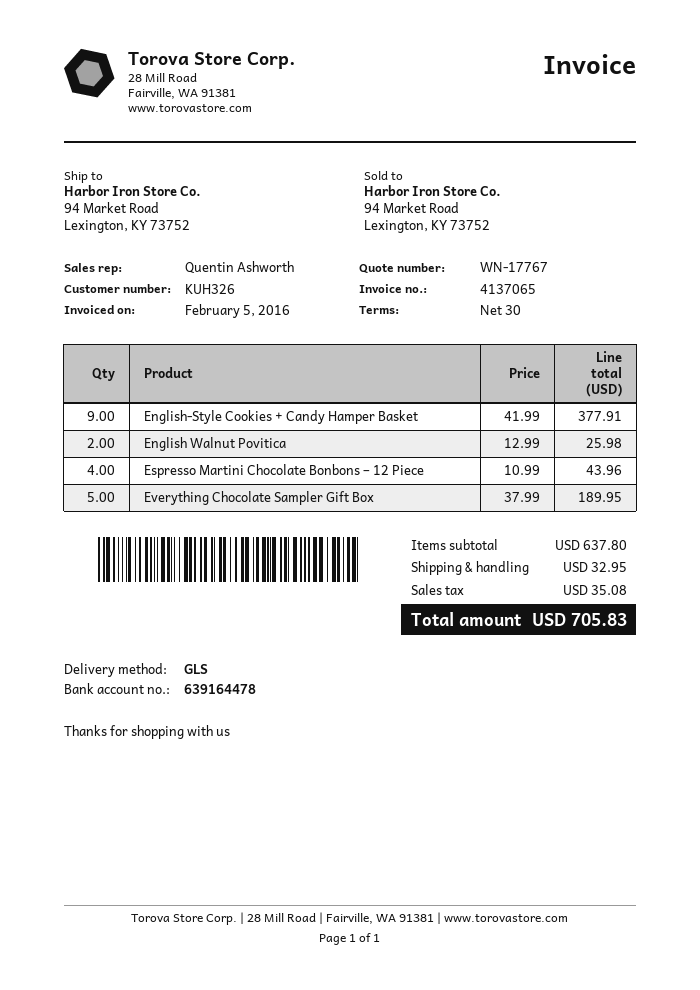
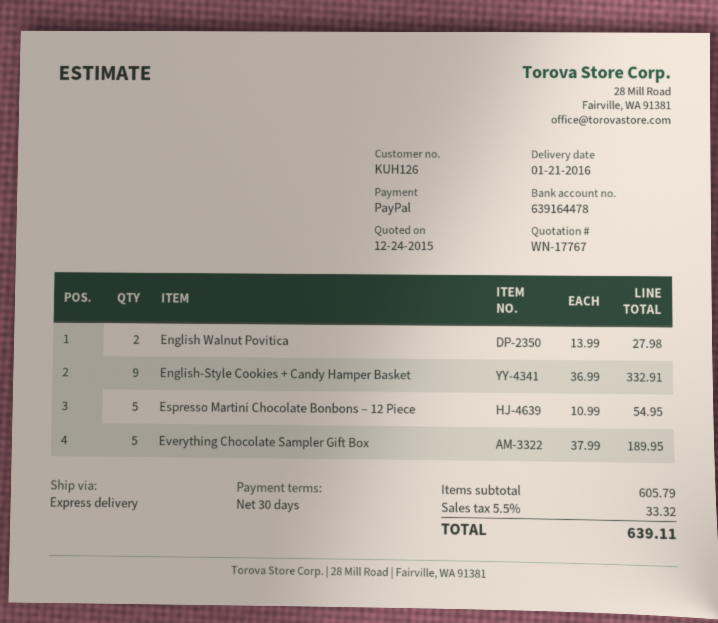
customer number: KUH326 -> KUH126
shipping method: GLS -> express
English-Style Cookies + Candy Hamper Basket: 9 x 41.99 = 377.91 -> 9 x 36.99 = 332.91
English Walnut Povitica: 2 x 12.99 = 25.98 -> 2 x 13.99 = 27.98
Espresso Martini Chocolate Bonbons – 12 Piece: 4 x 10.99 = 43.96 -> 5 x 10.99 = 54.95
subtotal: 637.80 -> 605.79
shipping: 32.95 -> none
tax: 35.08 -> 33.32
total: 705.83 -> 639.11

